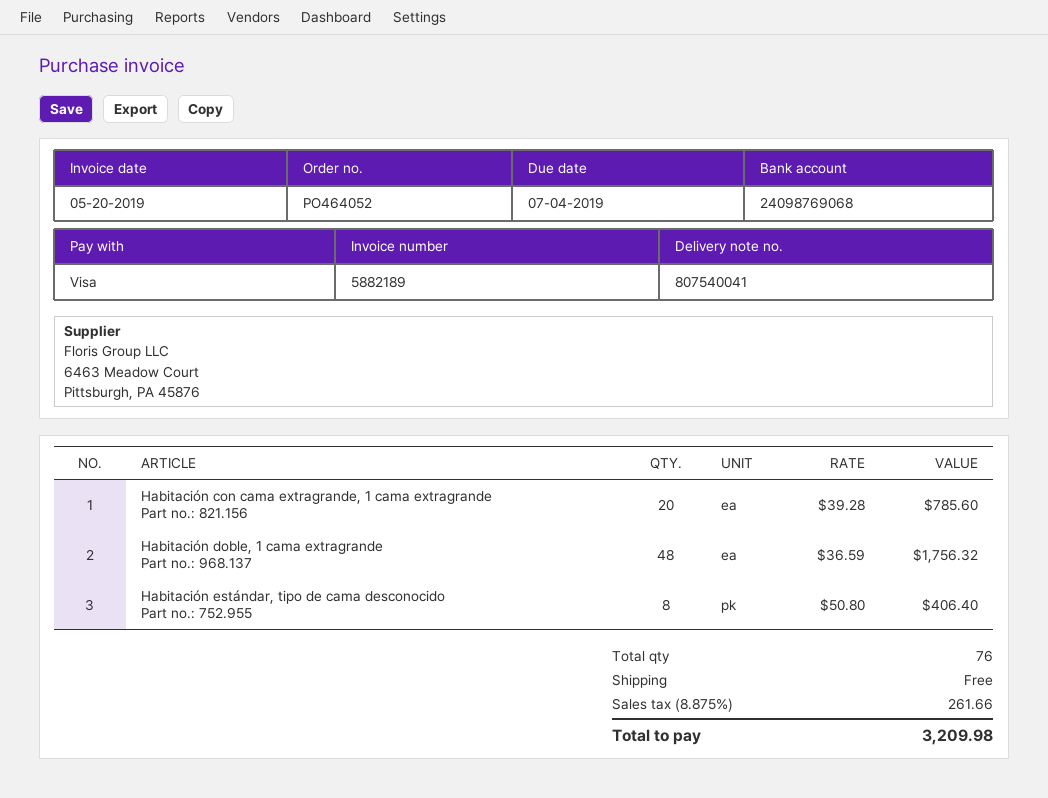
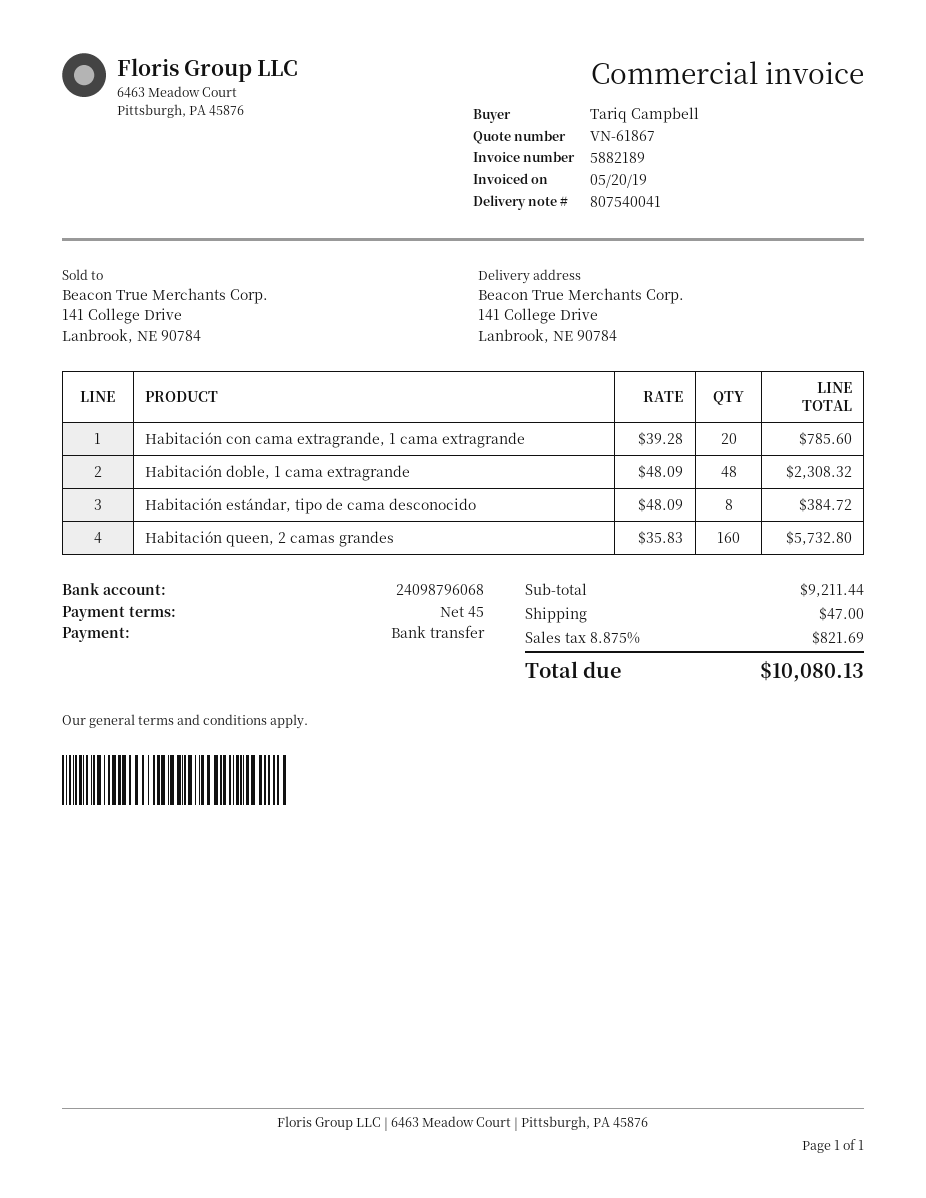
payment method: Visa -> bank transfer
bank account: 24098769068 -> 24098796068
Habitación doble, 1 cama extragrande: 48 x 36.59 = 1756.32 -> 48 x 48.09 = 2308.32
Habitación estándar, tipo de cama desconocido: 8 x 50.80 = 406.40 -> 8 x 48.09 = 384.72
Habitación queen, 2 camas grandes: none -> 160 x 35.83 = 5732.80
shipping: 0.00 -> 47.00
tax: 8.875% = 261.66 -> 8.875% = 821.69
total: 3209.98 -> 10080.13

